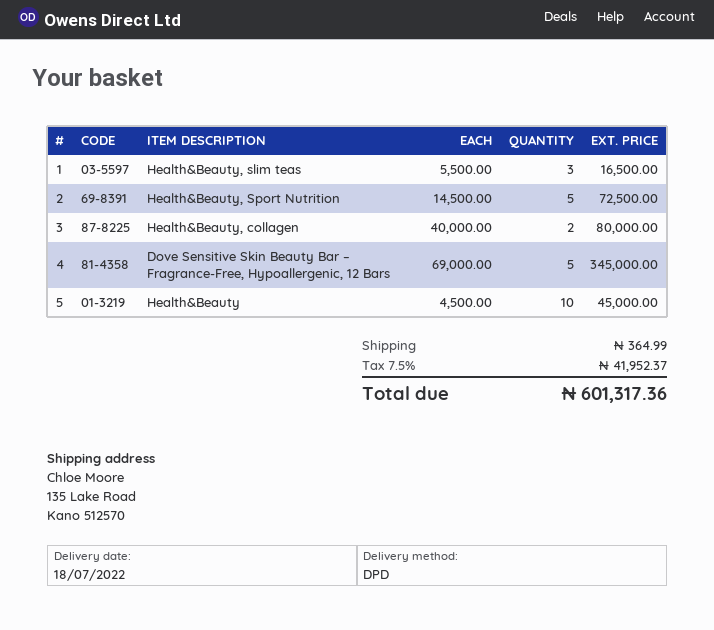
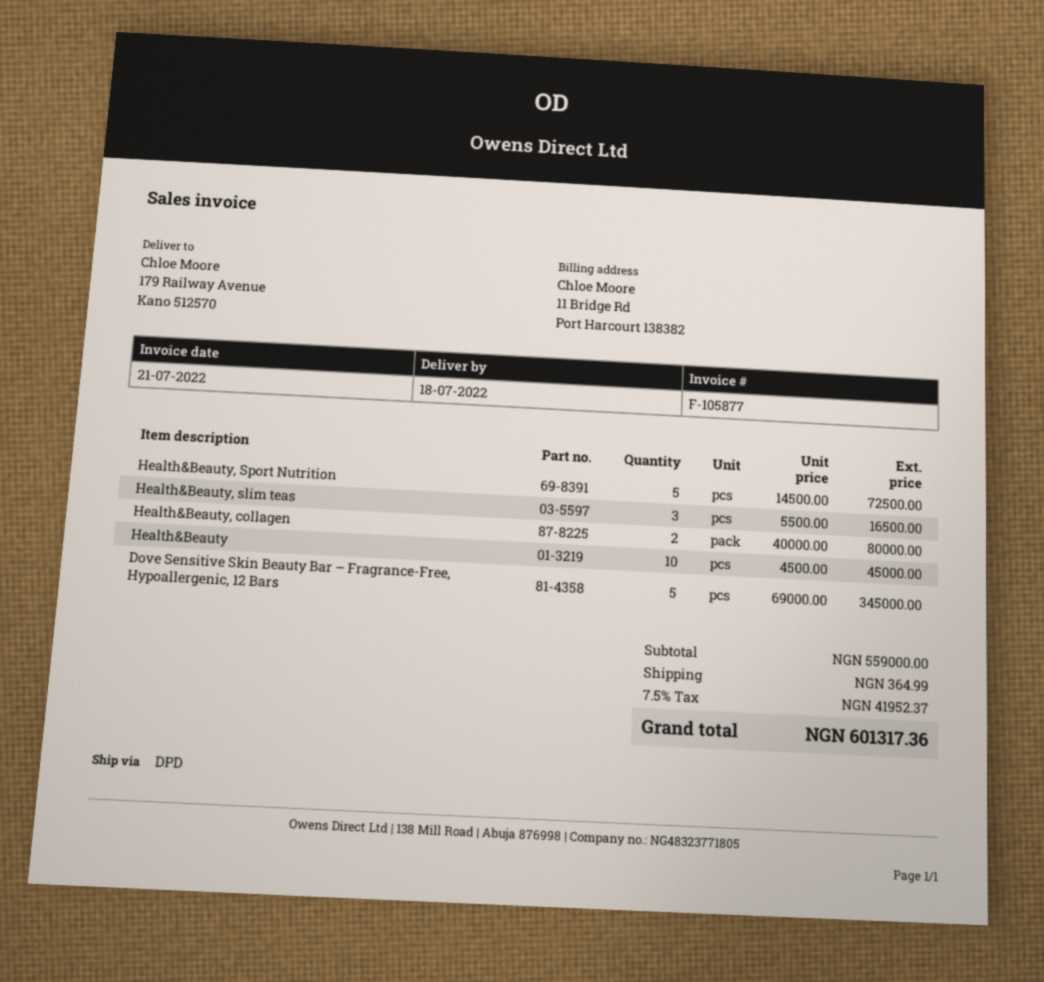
ship to: 135 Lake Road, Kano 512570 -> 179 Railway Avenue, Kano 512570

